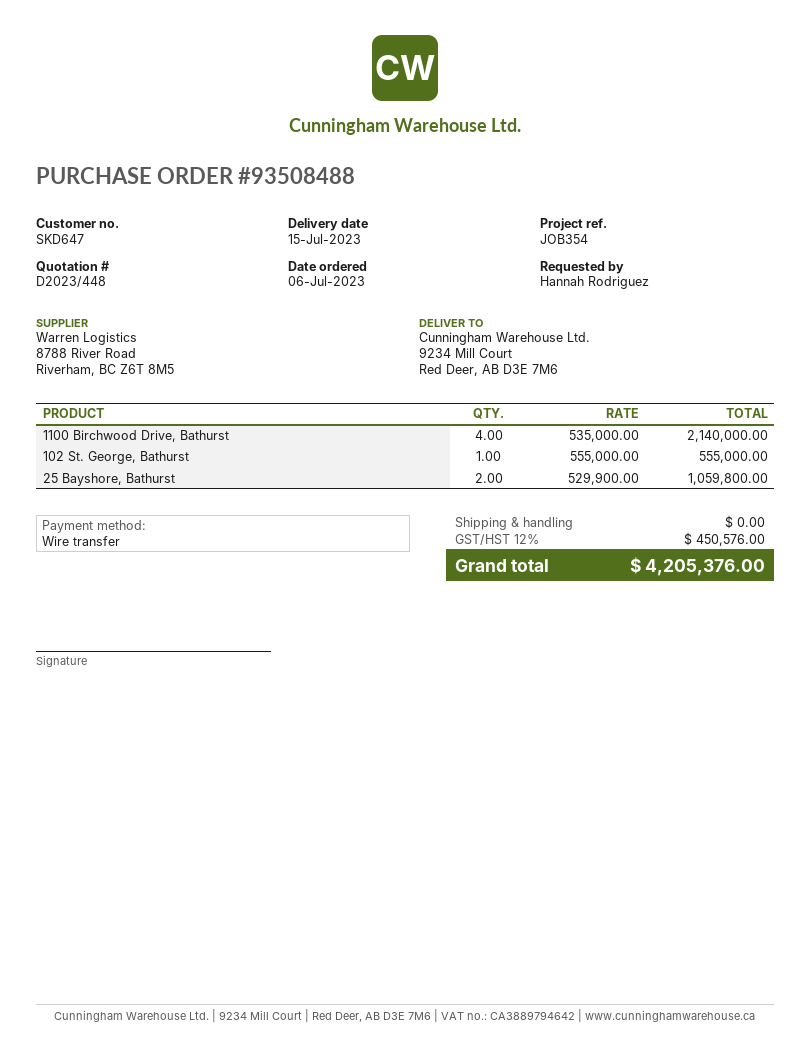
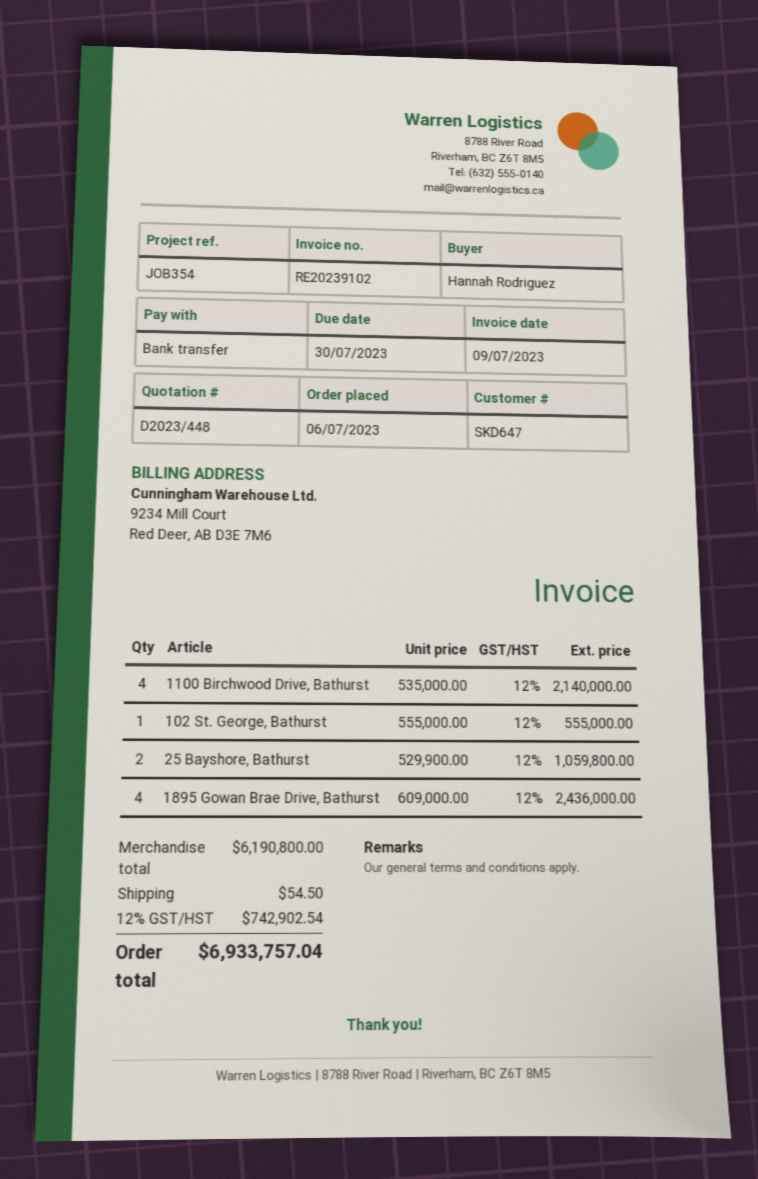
1895 Gowan Brae Drive, Bathurst: none -> 4 x 609000.00 = 2436000.00
shipping: 0.00 -> 54.50
tax: 12% = 450576.00 -> 12% = 742902.54
total: 4205376.00 -> 6933757.04

